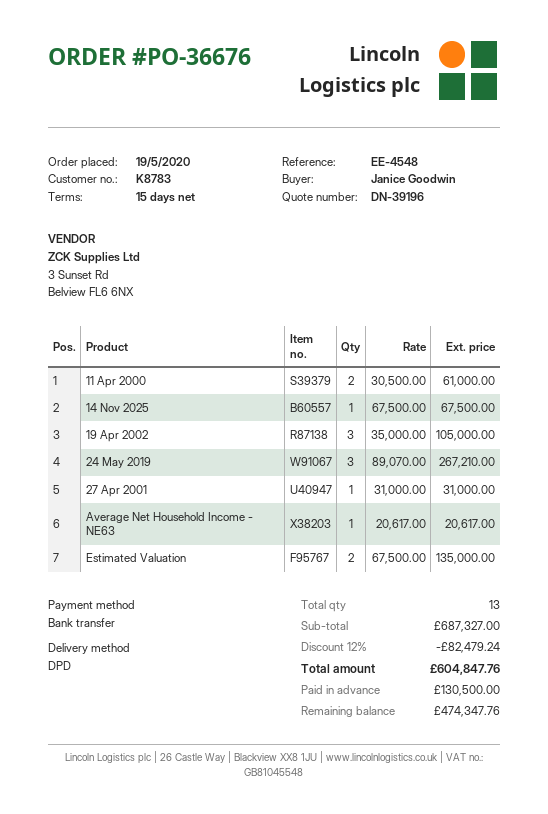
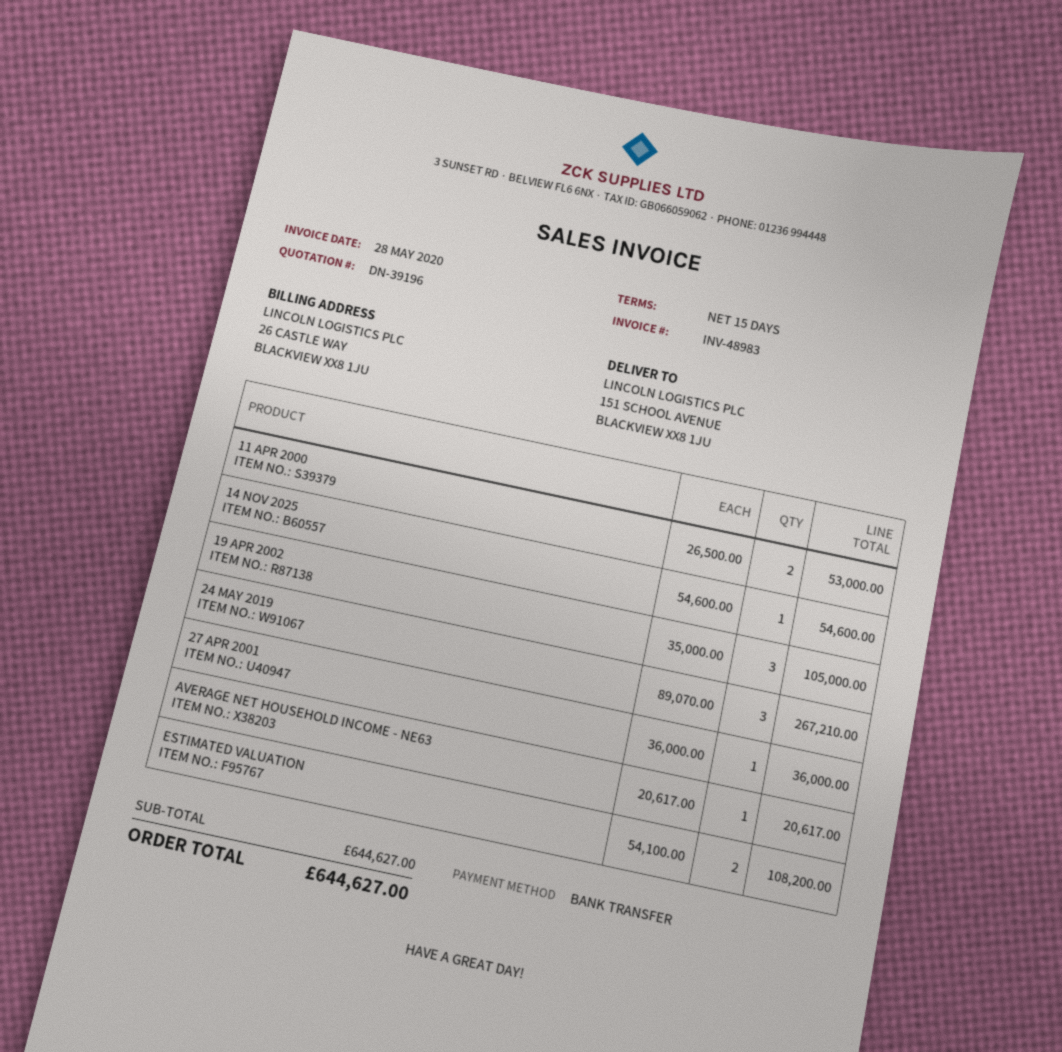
11 Apr 2000: 2 x 30500.00 = 61000.00 -> 2 x 26500.00 = 53000.00
14 Nov 2025: 1 x 67500.00 = 67500.00 -> 1 x 54600.00 = 54600.00
27 Apr 2001: 1 x 31000.00 = 31000.00 -> 1 x 36000.00 = 36000.00
Estimated Valuation: 2 x 67500.00 = 135000.00 -> 2 x 54100.00 = 108200.00
subtotal: 687327.00 -> 644627.00
discount: 12% = 82479.24 -> none
total: 604847.76 -> 644627.00

